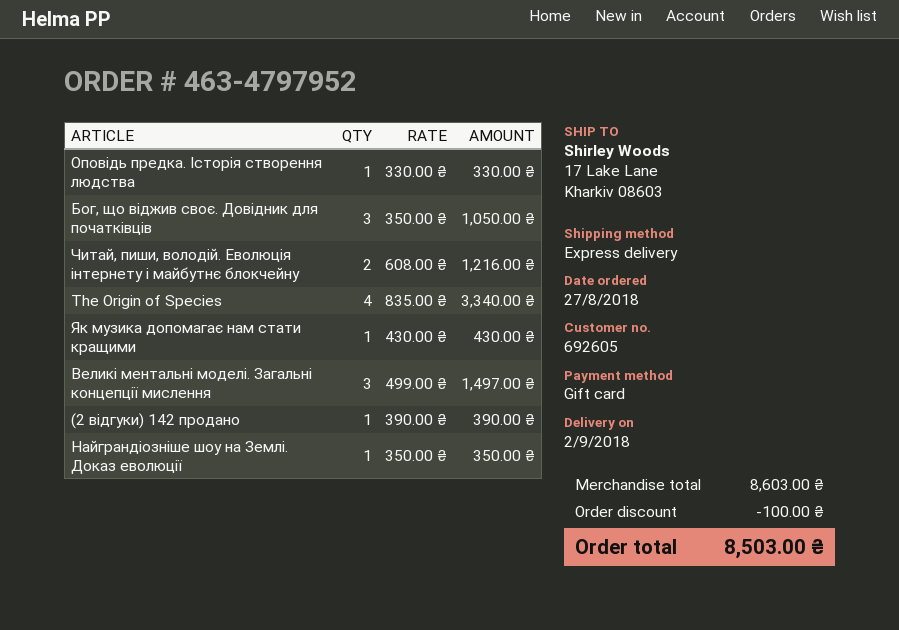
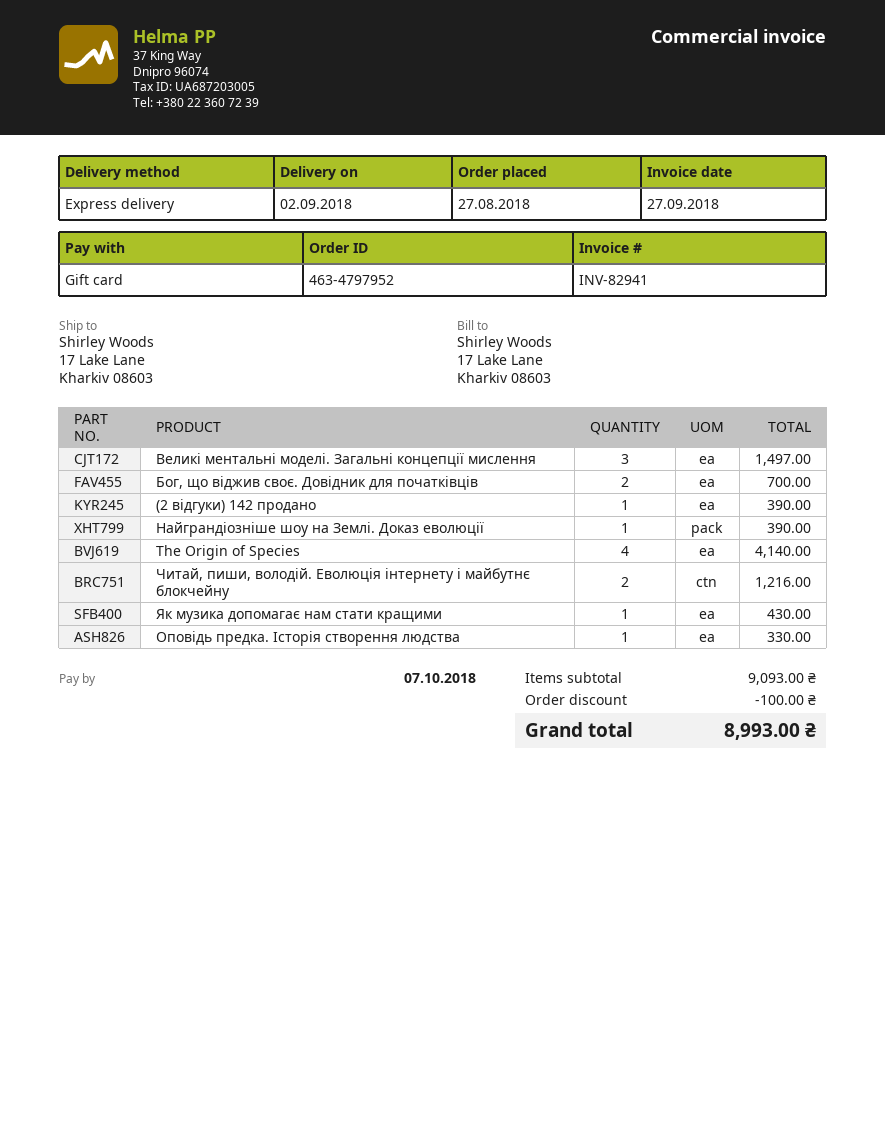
Бог, що віджив своє. Довідник для початківців: 3 for 1050.00 -> 2 for 700.00
The Origin of Species: 4 for 3340.00 -> 4 for 4140.00
Найграндіозніше шоу на Землі. Доказ еволюції: 1 for 350.00 -> 1 for 390.00
subtotal: 8603.00 -> 9093.00
total: 8503.00 -> 8993.00

